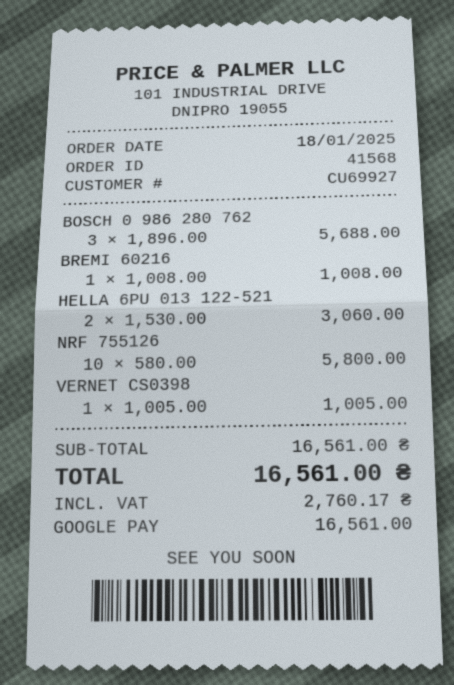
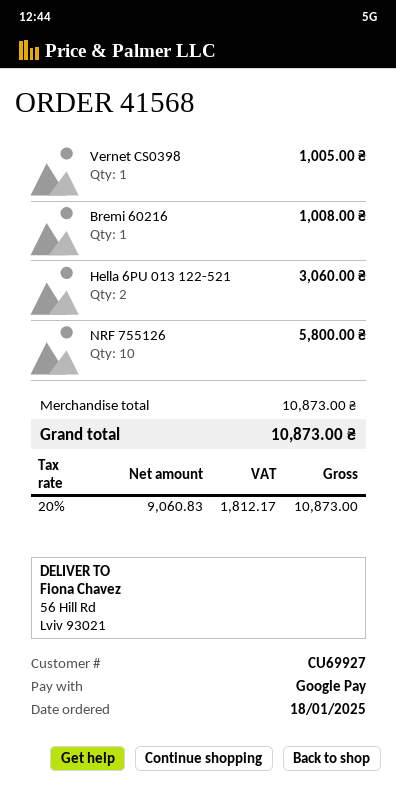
BOSCH 0 986 280 762: 3 for 5688.00 -> none
subtotal: 16561.00 -> 10873.00
tax: 2760.17 -> 1812.17
total: 16561.00 -> 10873.00

